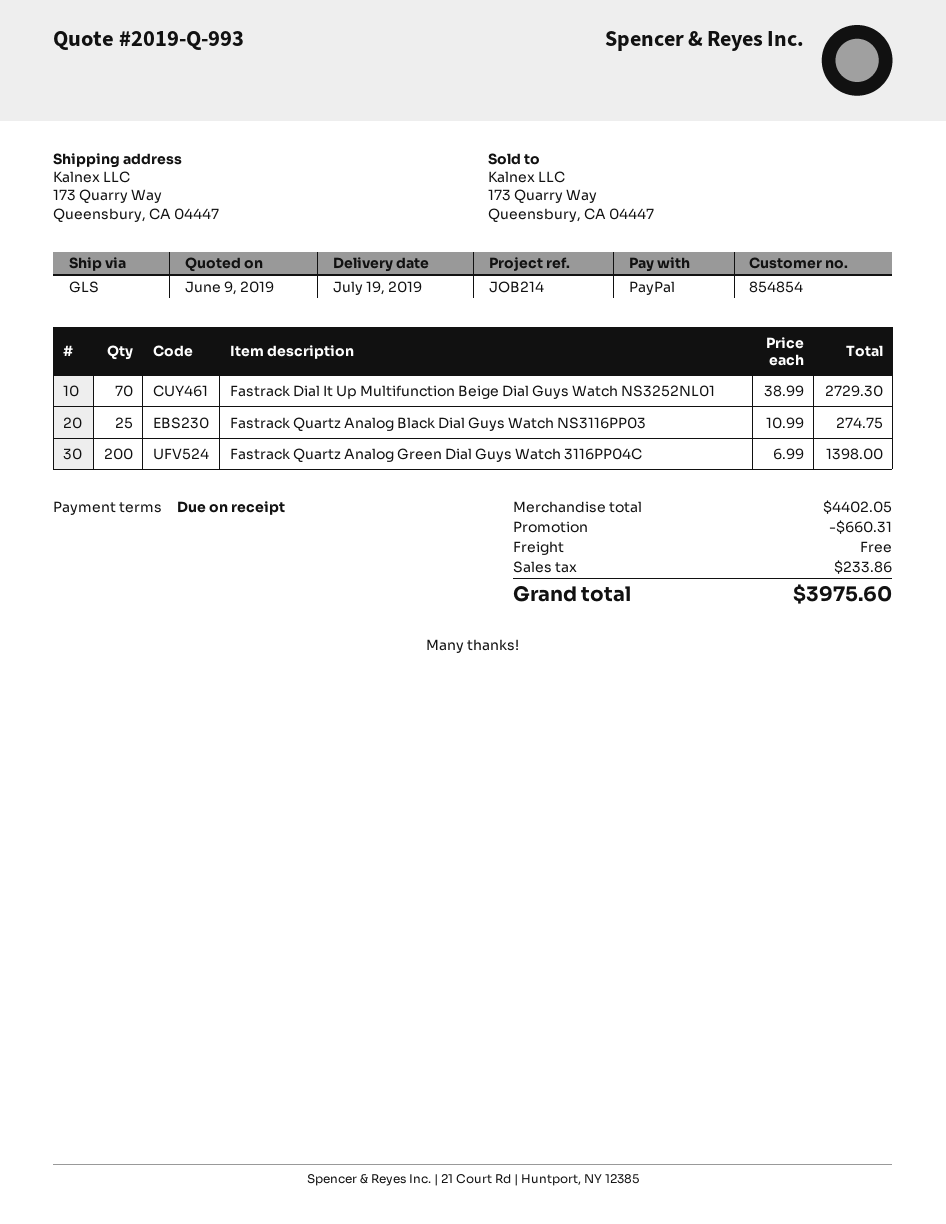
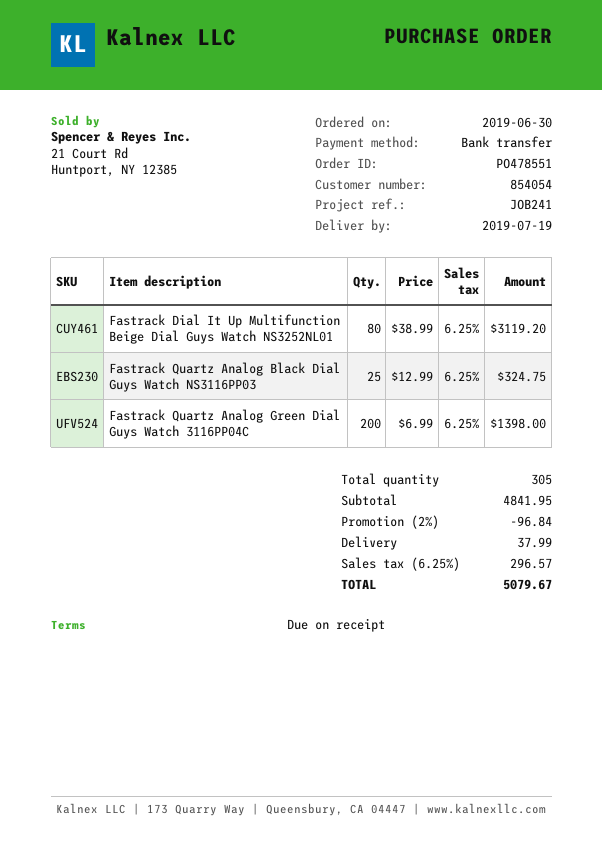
customer number: 854854 -> 854054
reference: JOB214 -> JOB241
payment method: PayPal -> bank transfer
Fastrack Dial It Up Multifunction Beige Dial Guys Watch NS3252NL01: 70 x 38.99 = 2729.30 -> 80 x 38.99 = 3119.20
Fastrack Quartz Analog Black Dial Guys Watch NS3116PP03: 25 x 10.99 = 274.75 -> 25 x 12.99 = 324.75
subtotal: 4402.05 -> 4841.95
discount: 660.31 -> 96.84
shipping: 0.00 -> 37.99
tax: 233.86 -> 296.57
total: 3975.60 -> 5079.67

